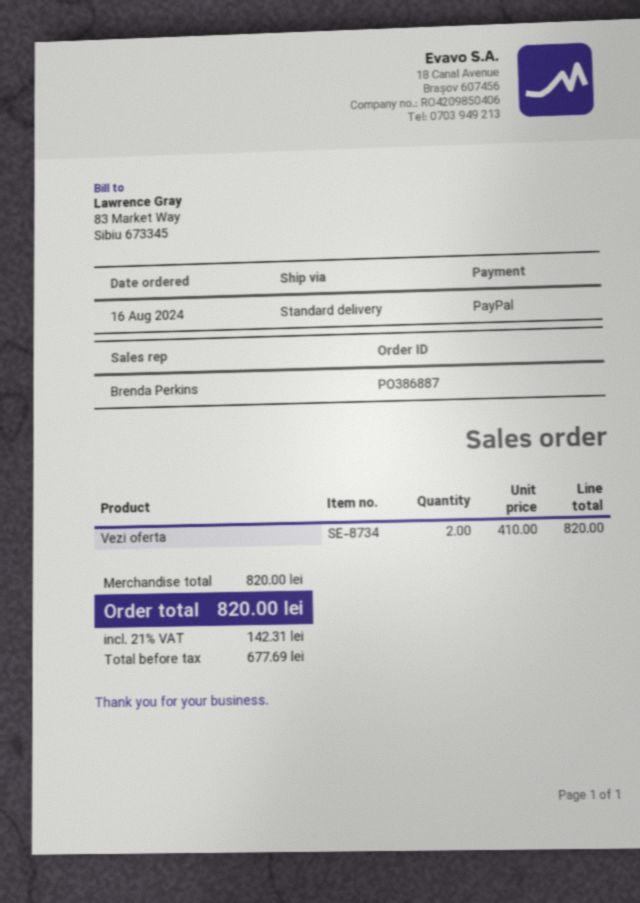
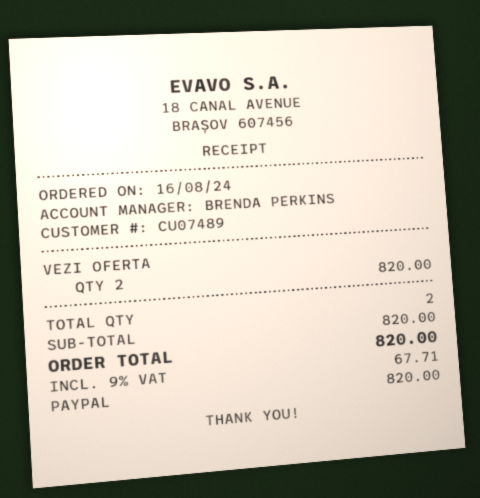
tax: 21% = 142.31 -> 9% = 67.71

